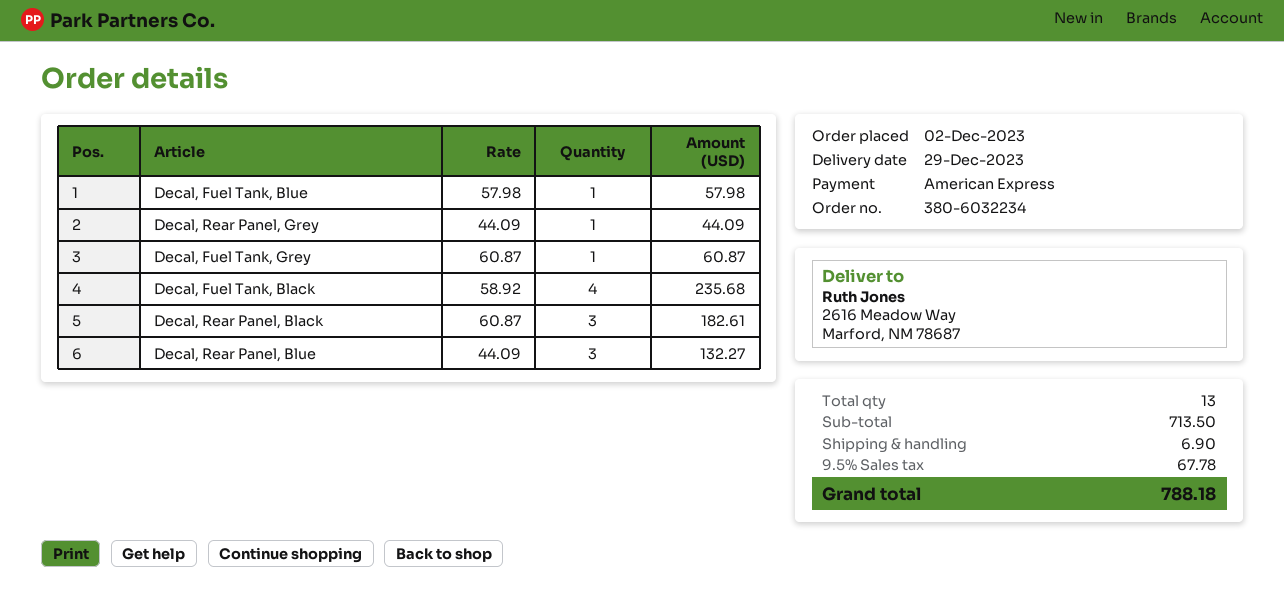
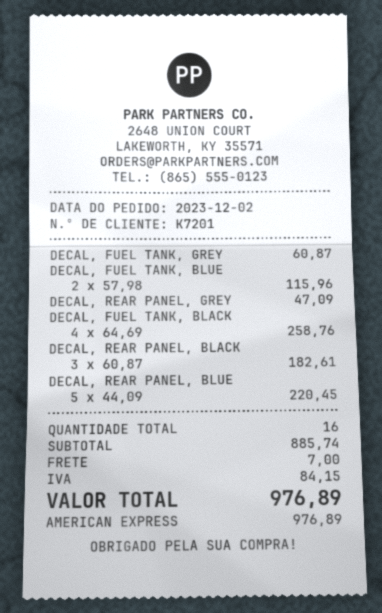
Decal, Fuel Tank, Blue: 1 x 57.98 = 57.98 -> 2 x 57.98 = 115.96
Decal, Rear Panel, Grey: 1 x 44.09 = 44.09 -> 1 x 47.09 = 47.09
Decal, Fuel Tank, Black: 4 x 58.92 = 235.68 -> 4 x 64.69 = 258.76
Decal, Rear Panel, Blue: 3 x 44.09 = 132.27 -> 5 x 44.09 = 220.45
total quantity: 13 -> 16
subtotal: 713.50 -> 885.74
shipping: 6.90 -> 7.00
tax: 67.78 -> 84.15
total: 788.18 -> 976.89

